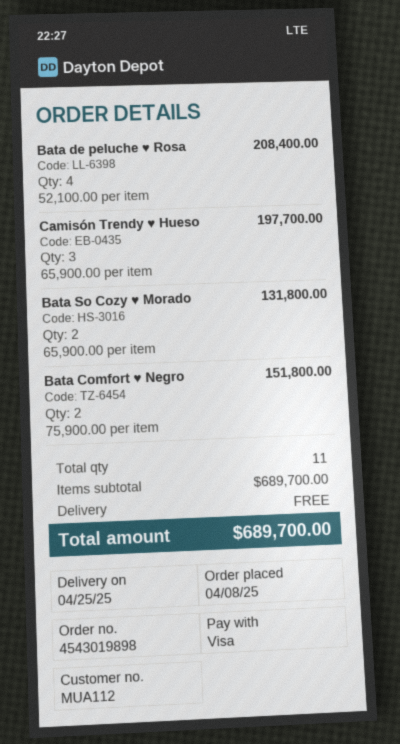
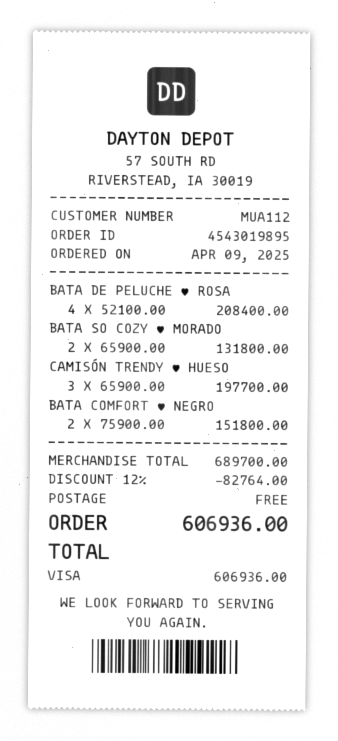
order number: 4543019898 -> 4543019895
order date: 2025-04-08 -> 2025-04-09
discount: none -> 12% = 82764.00
total: 689700.00 -> 606936.00

